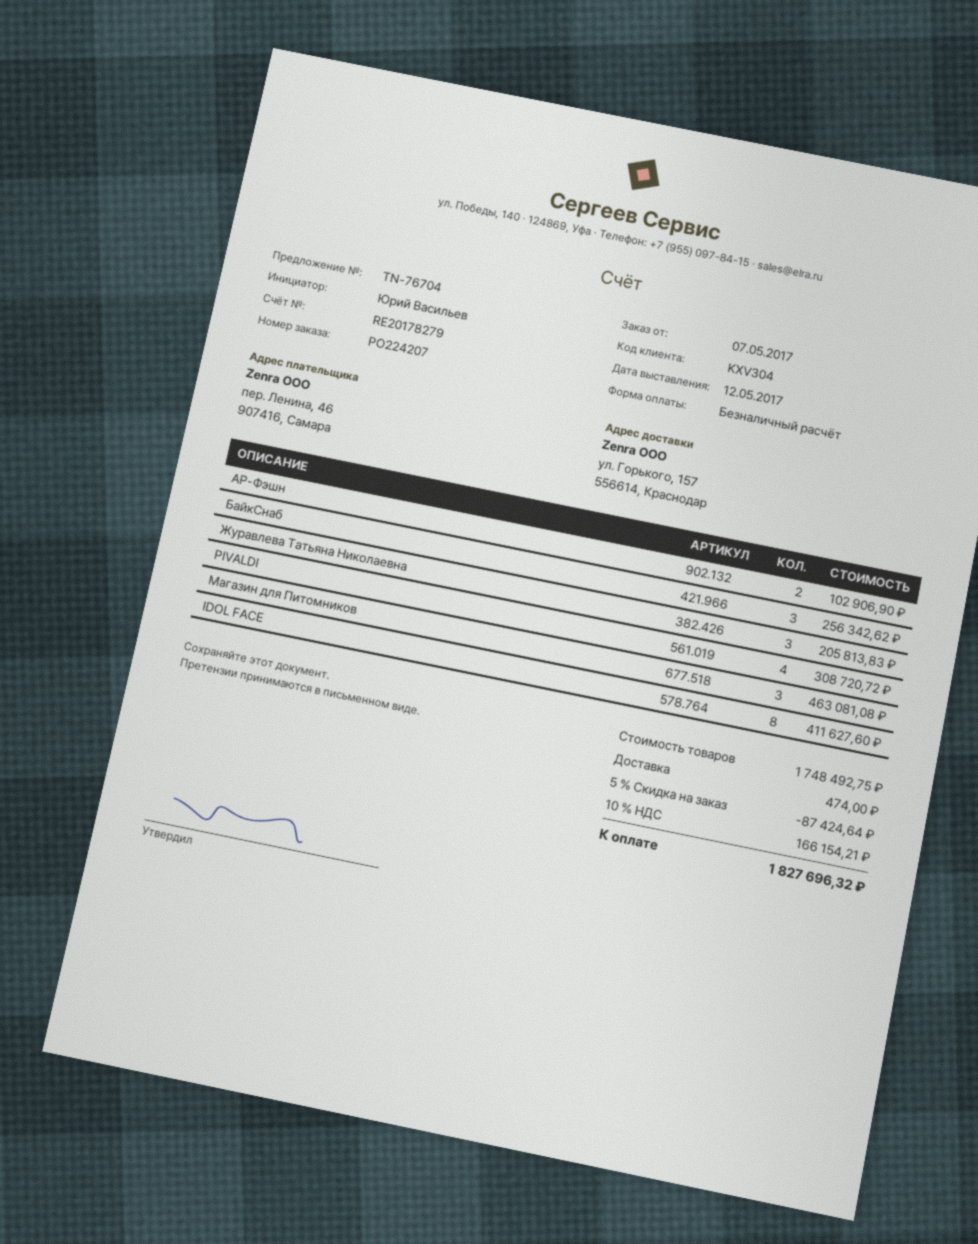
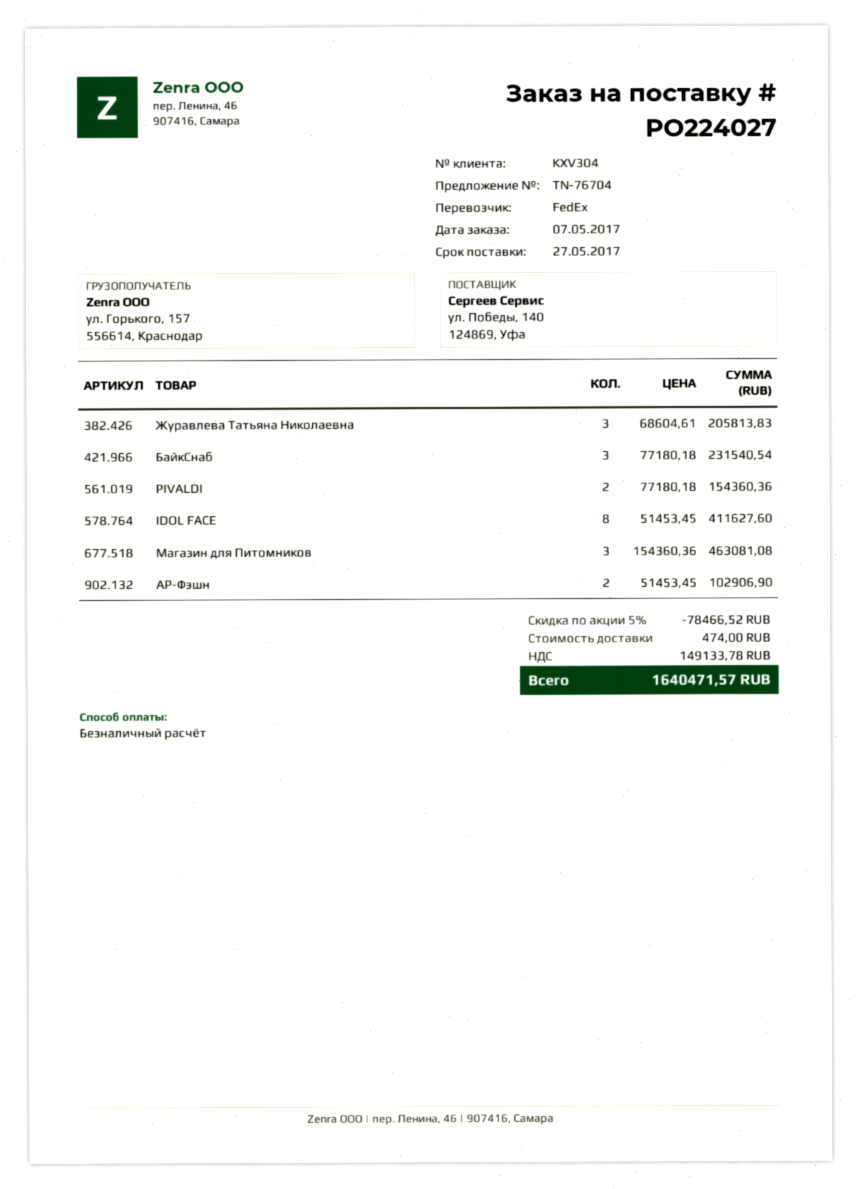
order number: PO224207 -> PO224027
БайкСнаб: 3 for 256342.62 -> 3 for 231540.54
PIVALDI: 4 for 308720.72 -> 2 for 154360.36
discount: 5% = 87424.64 -> 5% = 78466.52
tax: 166154.21 -> 149133.78
total: 1827696.32 -> 1640471.57

